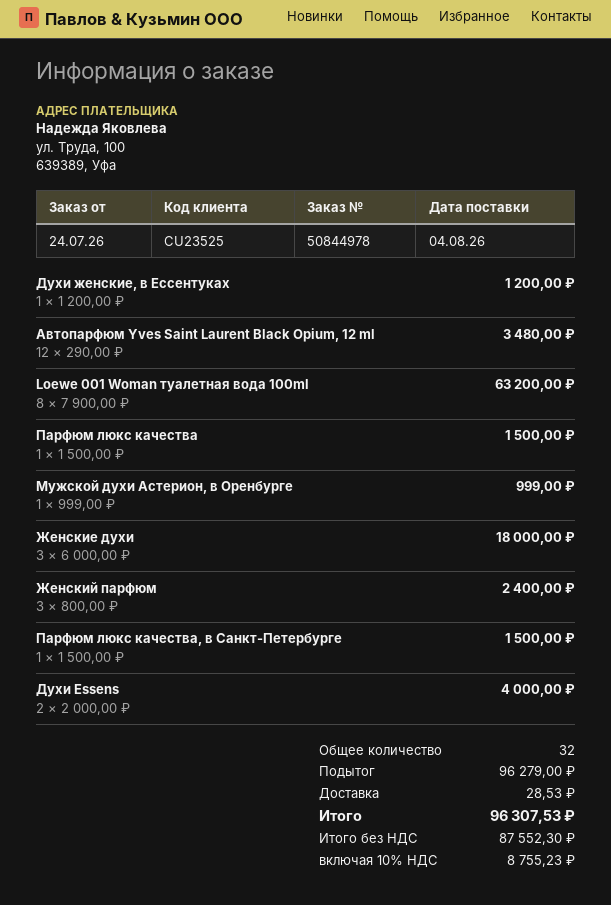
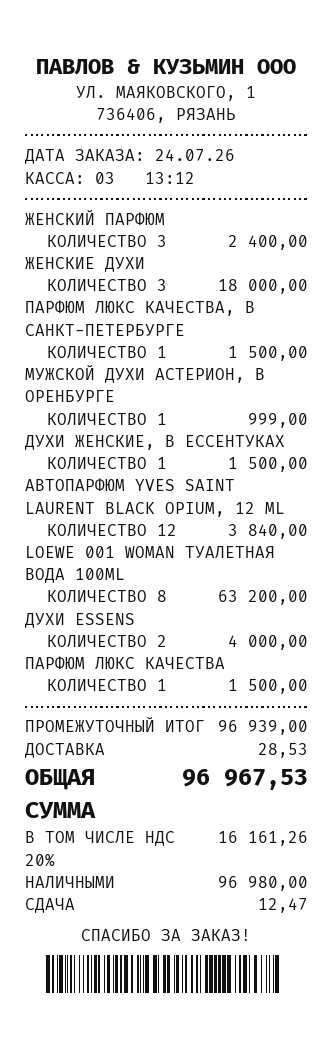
Духи женские, в Ессентуках: 1 for 1200.00 -> 1 for 1500.00
Автопарфюм Yves Saint Laurent Black Opium, 12 ml: 12 for 3480.00 -> 12 for 3840.00
subtotal: 96279.00 -> 96939.00
tax: 10% = 8755.23 -> 20% = 16161.26
total: 96307.53 -> 96967.53

